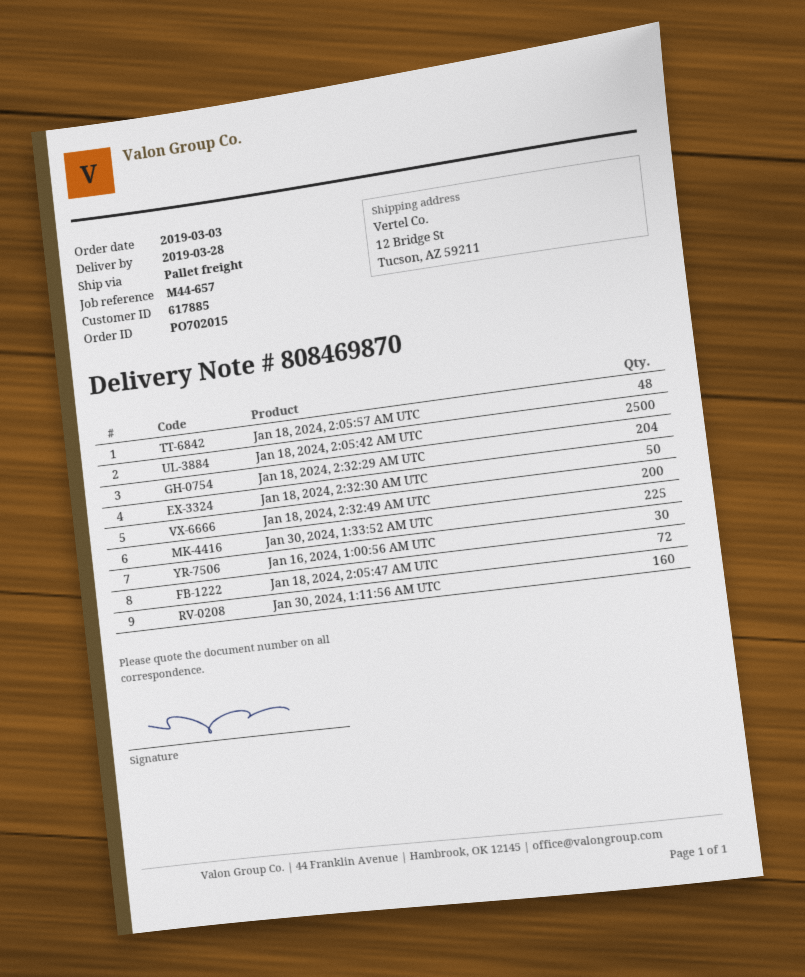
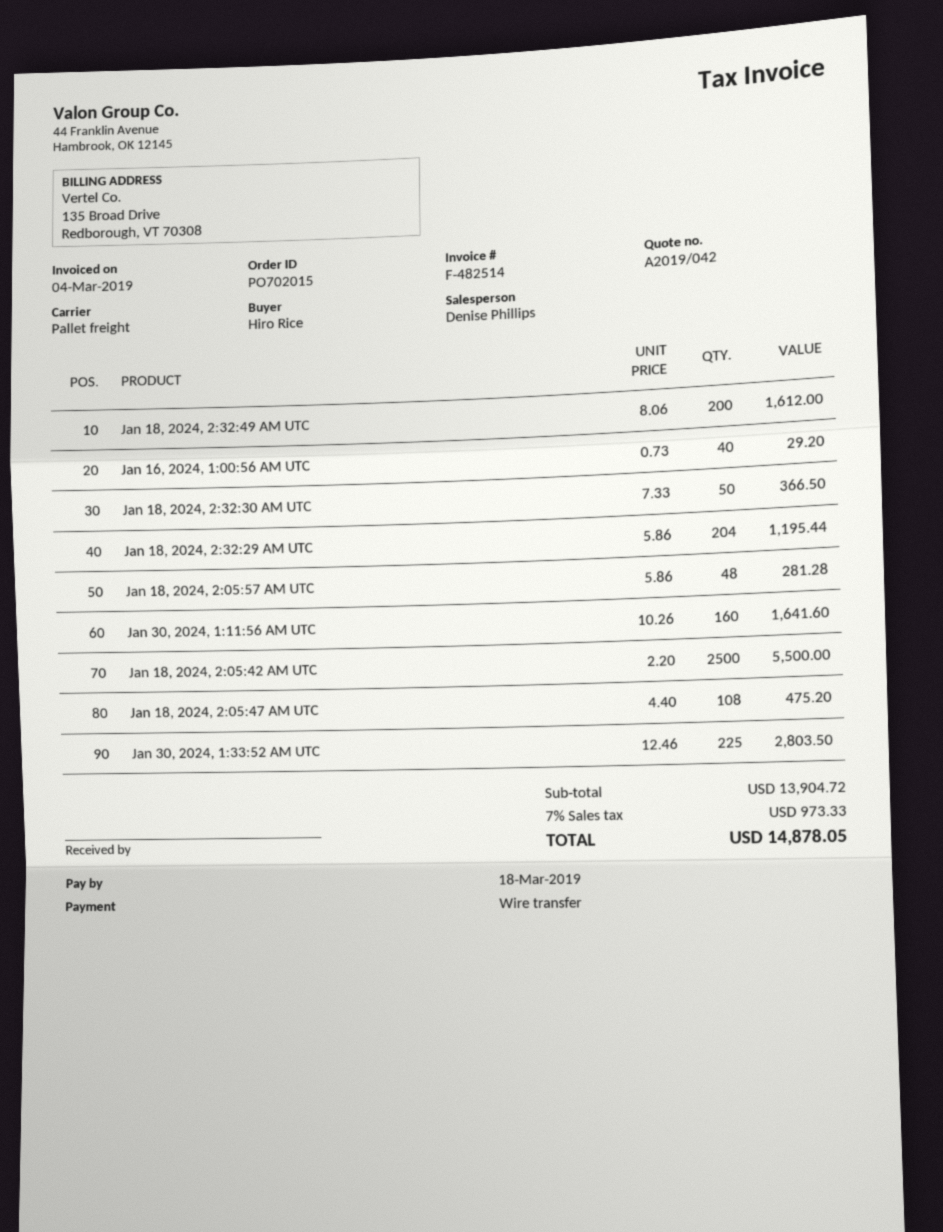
Jan 16, 2024, 1:00:56 AM UTC: 30 -> 40
Jan 18, 2024, 2:05:47 AM UTC: 72 -> 108

